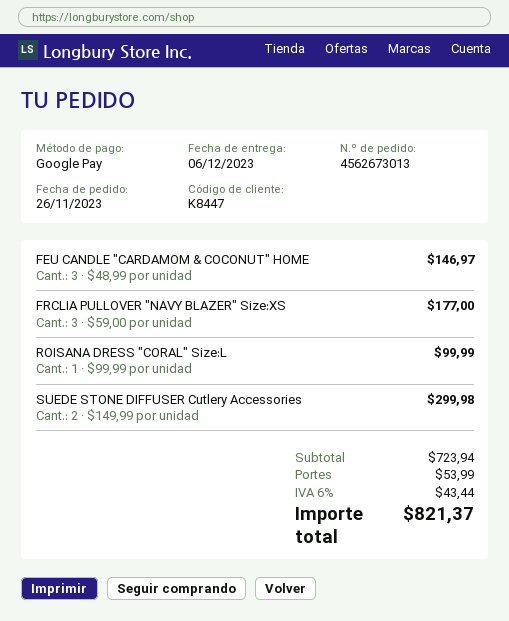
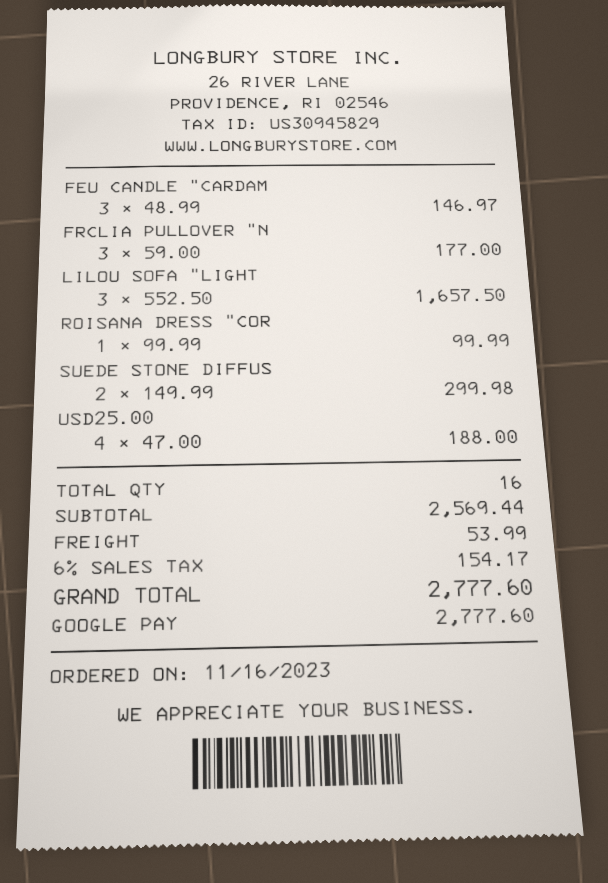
order date: 2023-11-26 -> 2023-11-16
LILOU SOFA "LIGHT: none -> 3 x 552.50 = 1657.50
USD25.00: none -> 4 x 47.00 = 188.00
subtotal: 723.94 -> 2569.44
tax: 6% = 43.44 -> 6% = 154.17
total: 821.37 -> 2777.60

